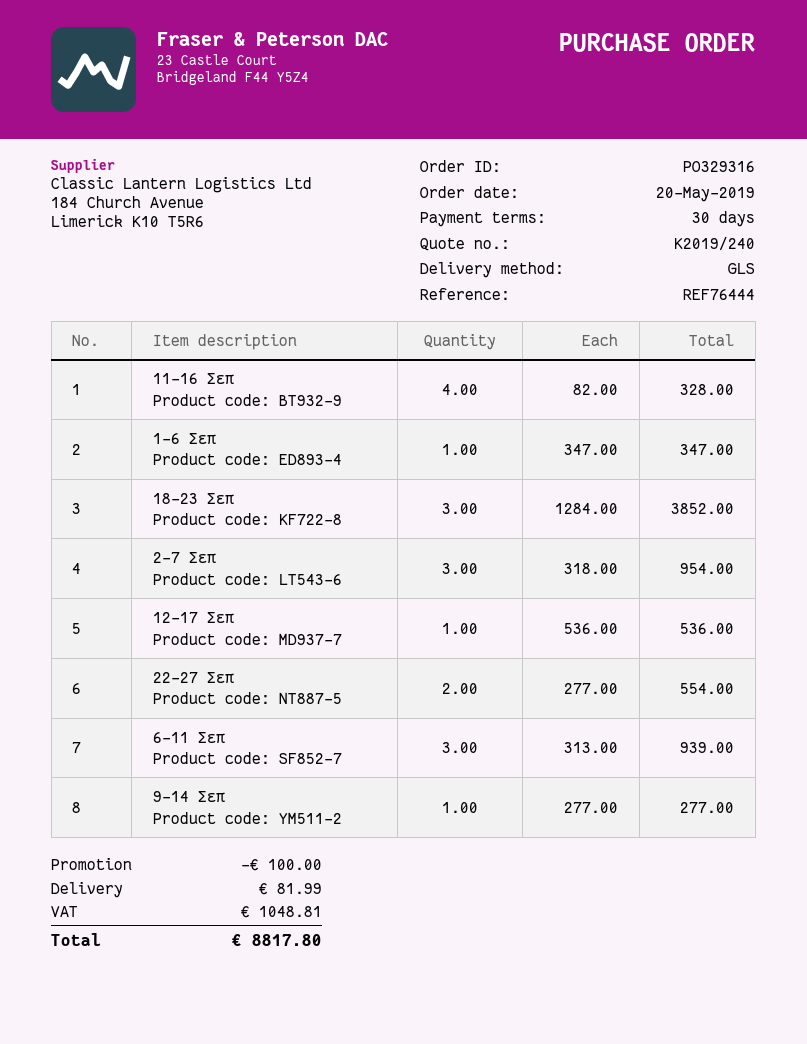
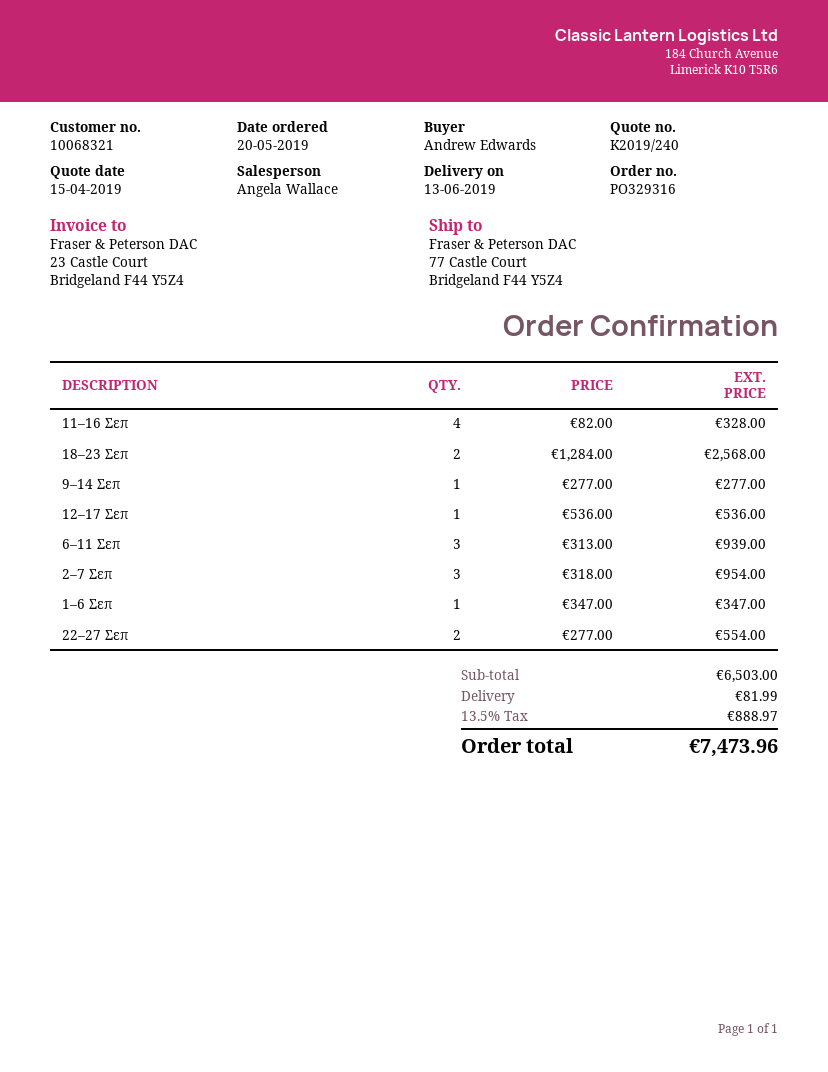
18–23 Σεπ: 3 x 1284.00 = 3852.00 -> 2 x 1284.00 = 2568.00
discount: 100.00 -> none
tax: 1048.81 -> 888.97
total: 8817.80 -> 7473.96

